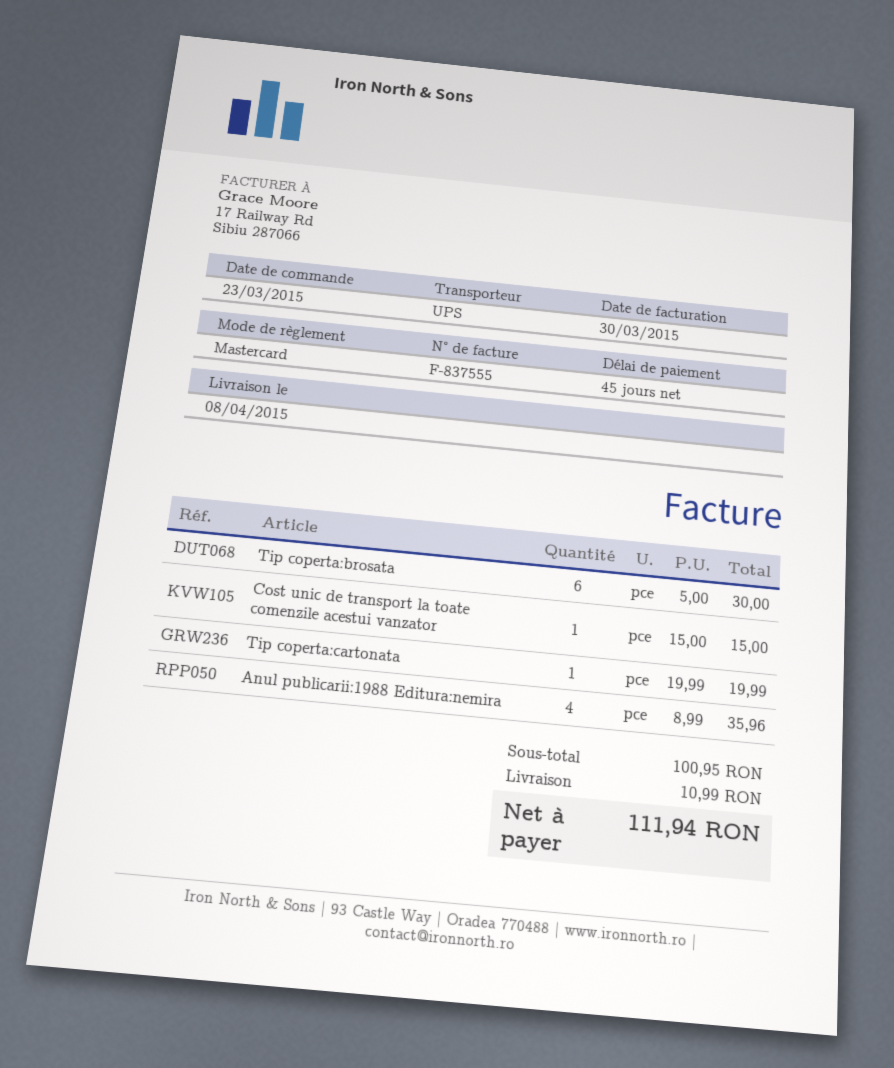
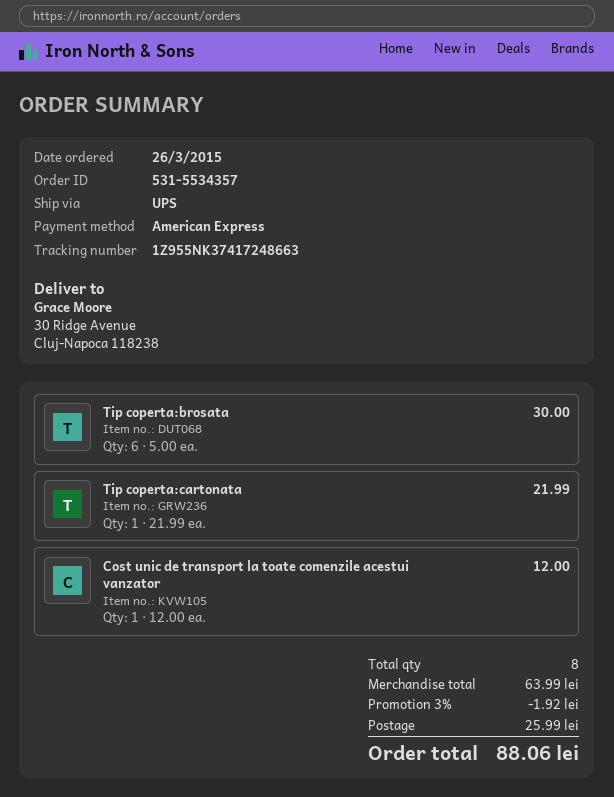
order date: 2015-03-23 -> 2015-03-26
payment method: Mastercard -> American Express
Cost unic de transport la toate comenzile acestui vanzator: 1 x 15.00 = 15.00 -> 1 x 12.00 = 12.00
Tip coperta:cartonata: 1 x 19.99 = 19.99 -> 1 x 21.99 = 21.99
Anul publicarii:1988 Editura:nemira: 4 x 8.99 = 35.96 -> none
subtotal: 100.95 -> 63.99
discount: none -> 3% = 1.92
shipping: 10.99 -> 25.99
total: 111.94 -> 88.06

